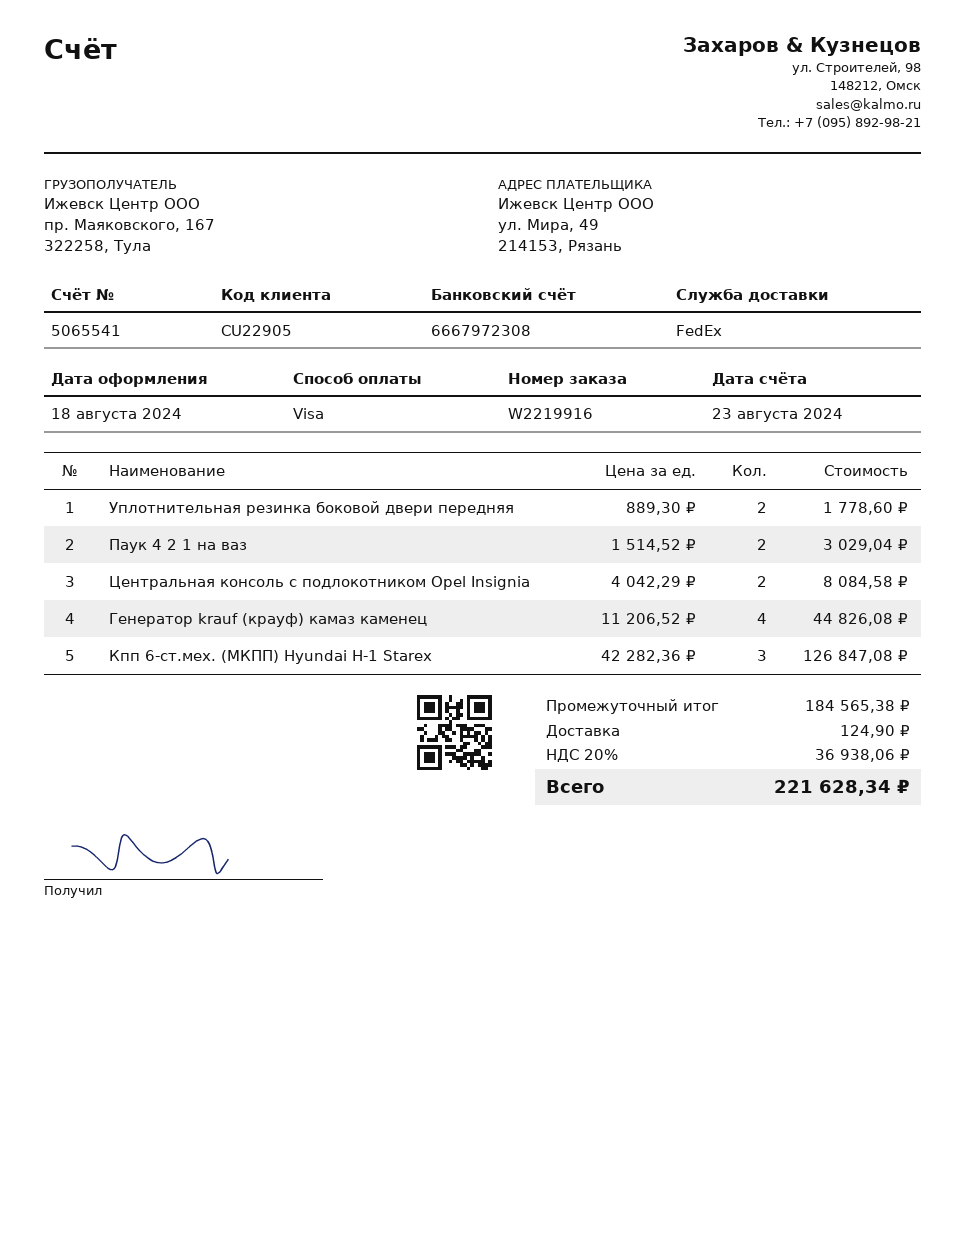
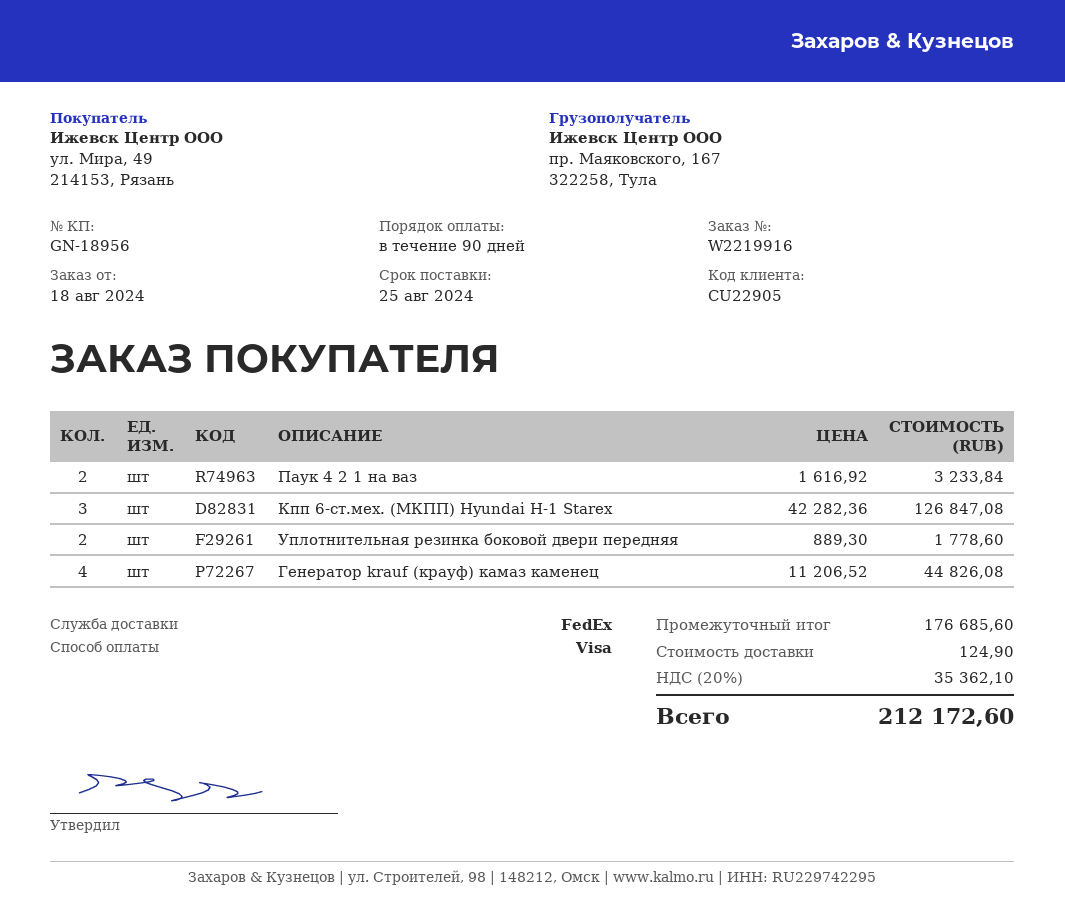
Паук 4 2 1 на ваз: 2 x 1514.52 = 3029.04 -> 2 x 1616.92 = 3233.84
Центральная консоль с подлокотником Opel Insignia: 2 x 4042.29 = 8084.58 -> none
subtotal: 184565.38 -> 176685.60
tax: 20% = 36938.06 -> 20% = 35362.10
total: 221628.34 -> 212172.60

